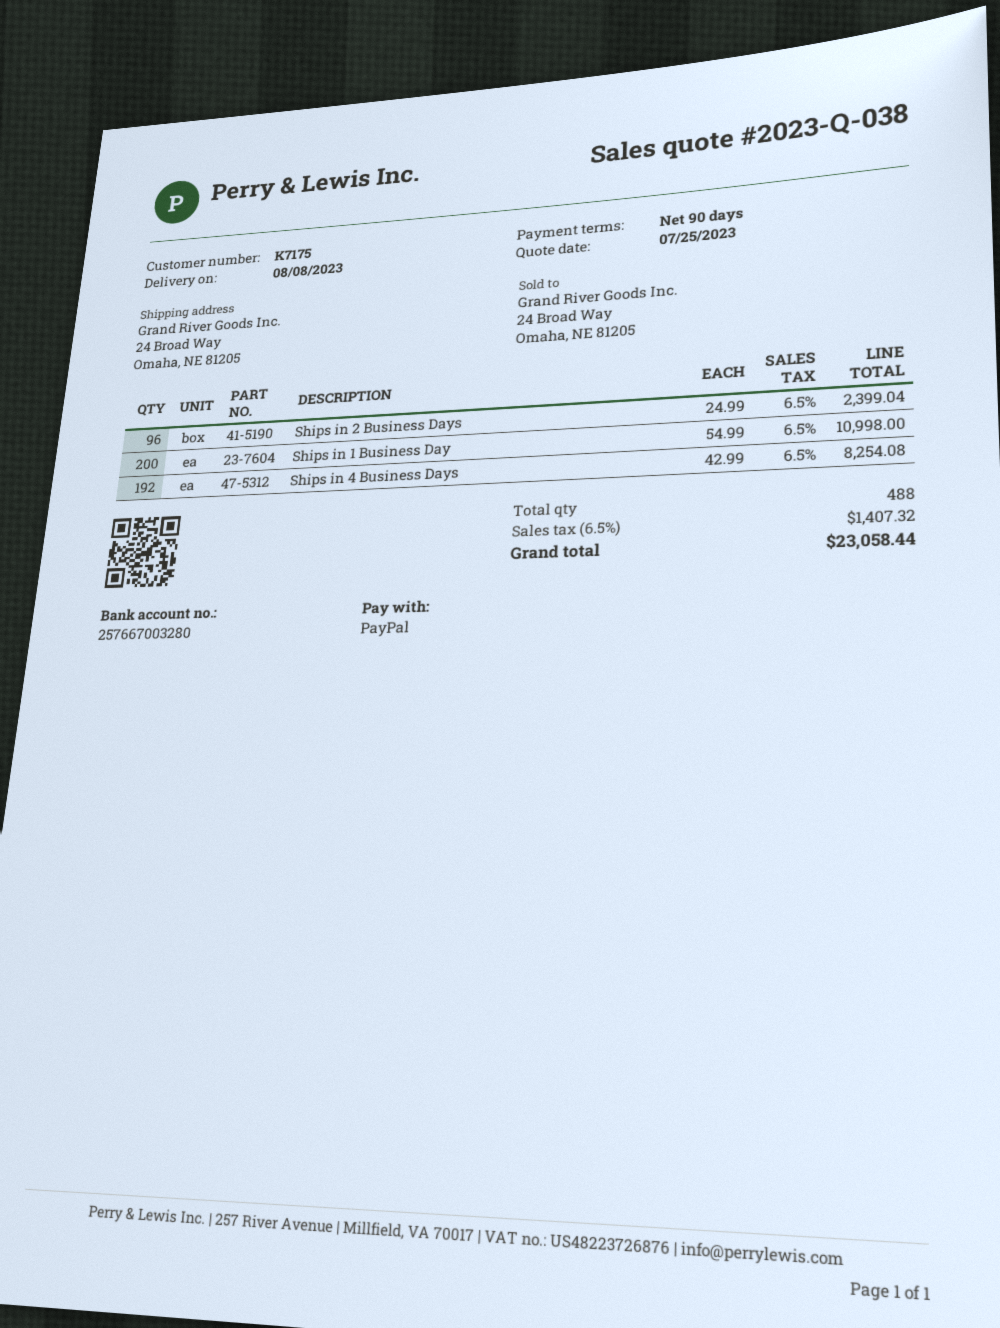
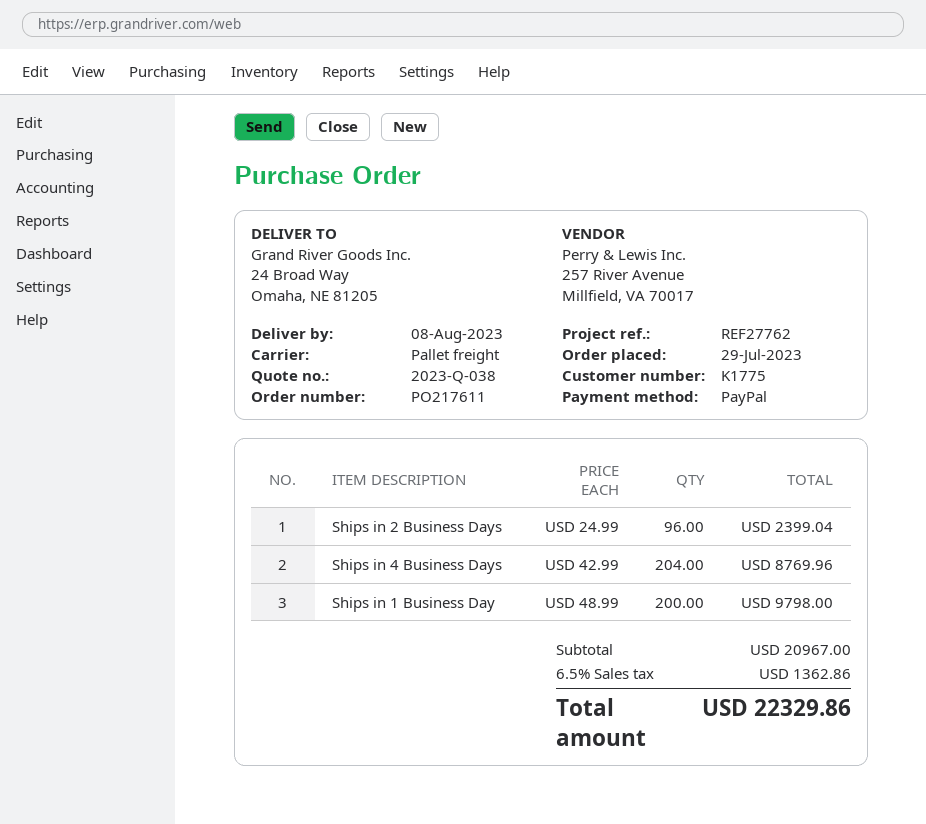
customer number: K7175 -> K1775
Ships in 1 Business Day: 200 x 54.99 = 10998.00 -> 200 x 48.99 = 9798.00
Ships in 4 Business Days: 192 x 42.99 = 8254.08 -> 204 x 42.99 = 8769.96
tax: 6.5% = 1407.32 -> 6.5% = 1362.86
total: 23058.44 -> 22329.86

